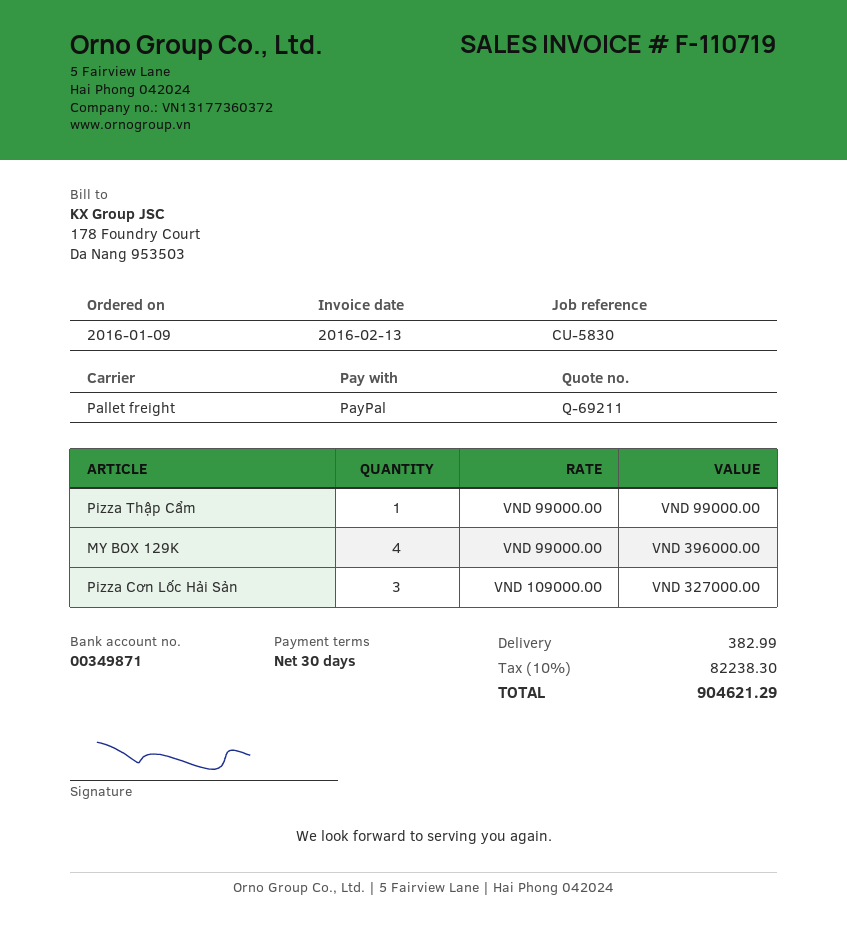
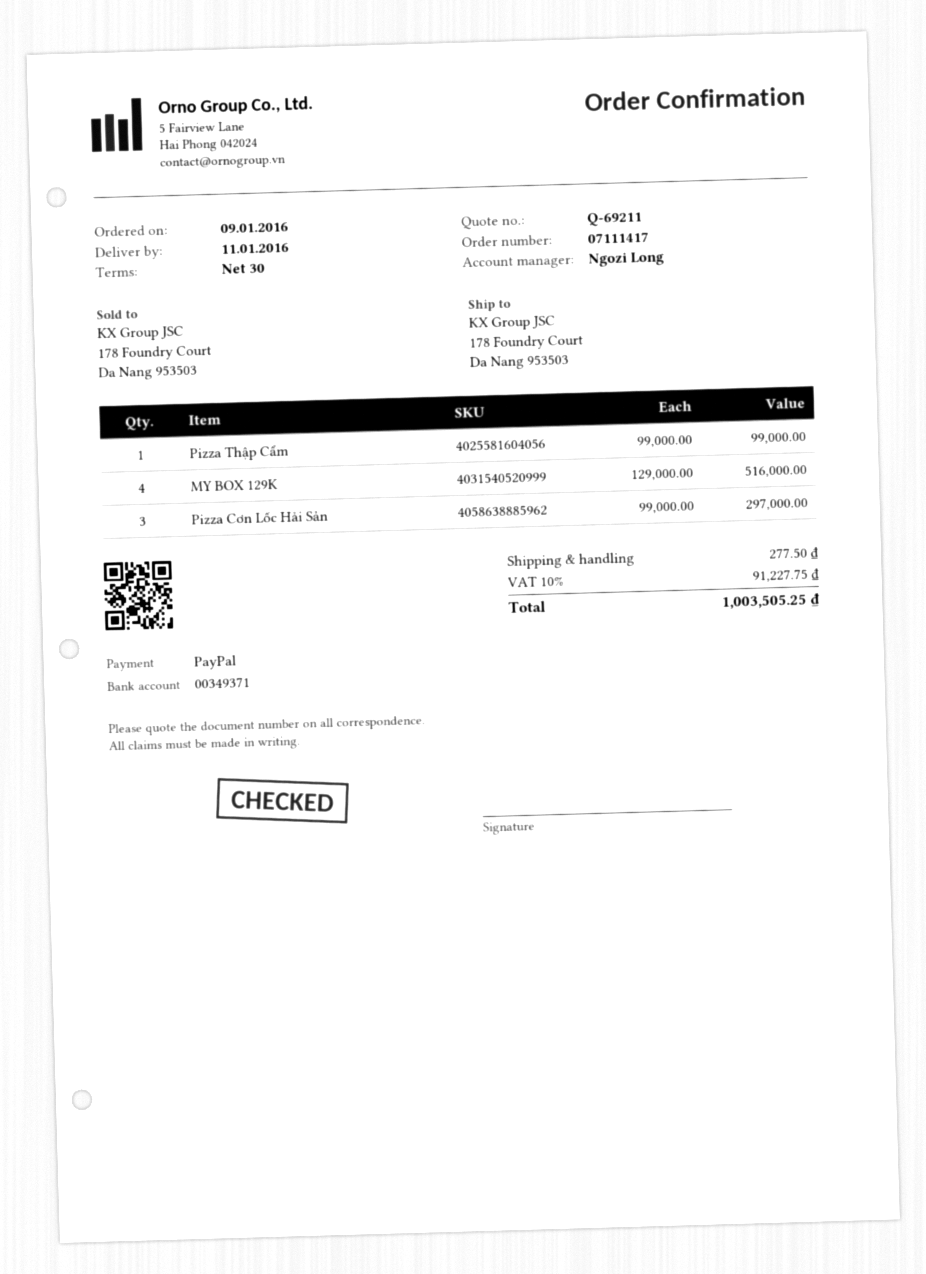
bank account: 00349871 -> 00349371
MY BOX 129K: 4 x 99000.00 = 396000.00 -> 4 x 129000.00 = 516000.00
Pizza Cơn Lốc Hải Sản: 3 x 109000.00 = 327000.00 -> 3 x 99000.00 = 297000.00
shipping: 382.99 -> 277.50
tax: 10% = 82238.30 -> 10% = 91227.75
total: 904621.29 -> 1003505.25

